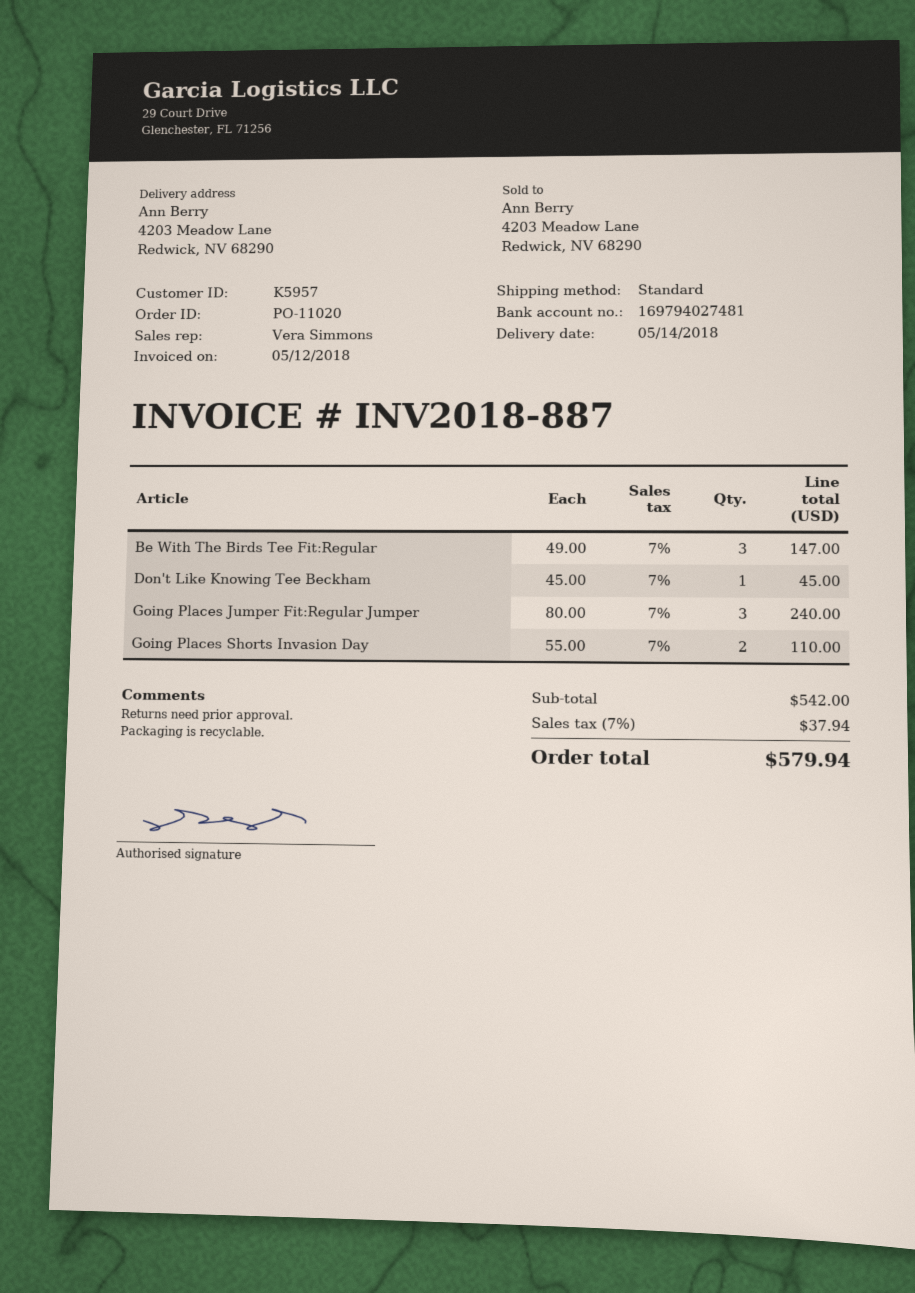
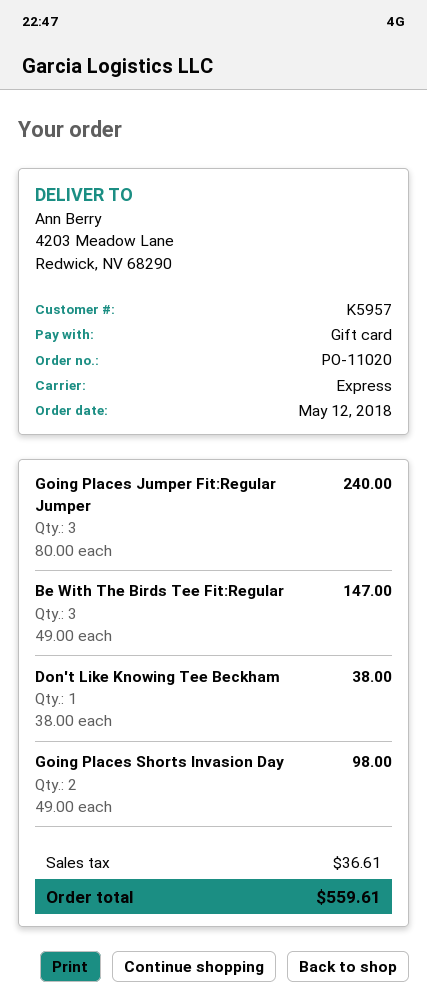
shipping method: standard -> express
Don't Like Knowing Tee Beckham: 1 x 45.00 = 45.00 -> 1 x 38.00 = 38.00
Going Places Shorts Invasion Day: 2 x 55.00 = 110.00 -> 2 x 49.00 = 98.00
tax: 37.94 -> 36.61
total: 579.94 -> 559.61

